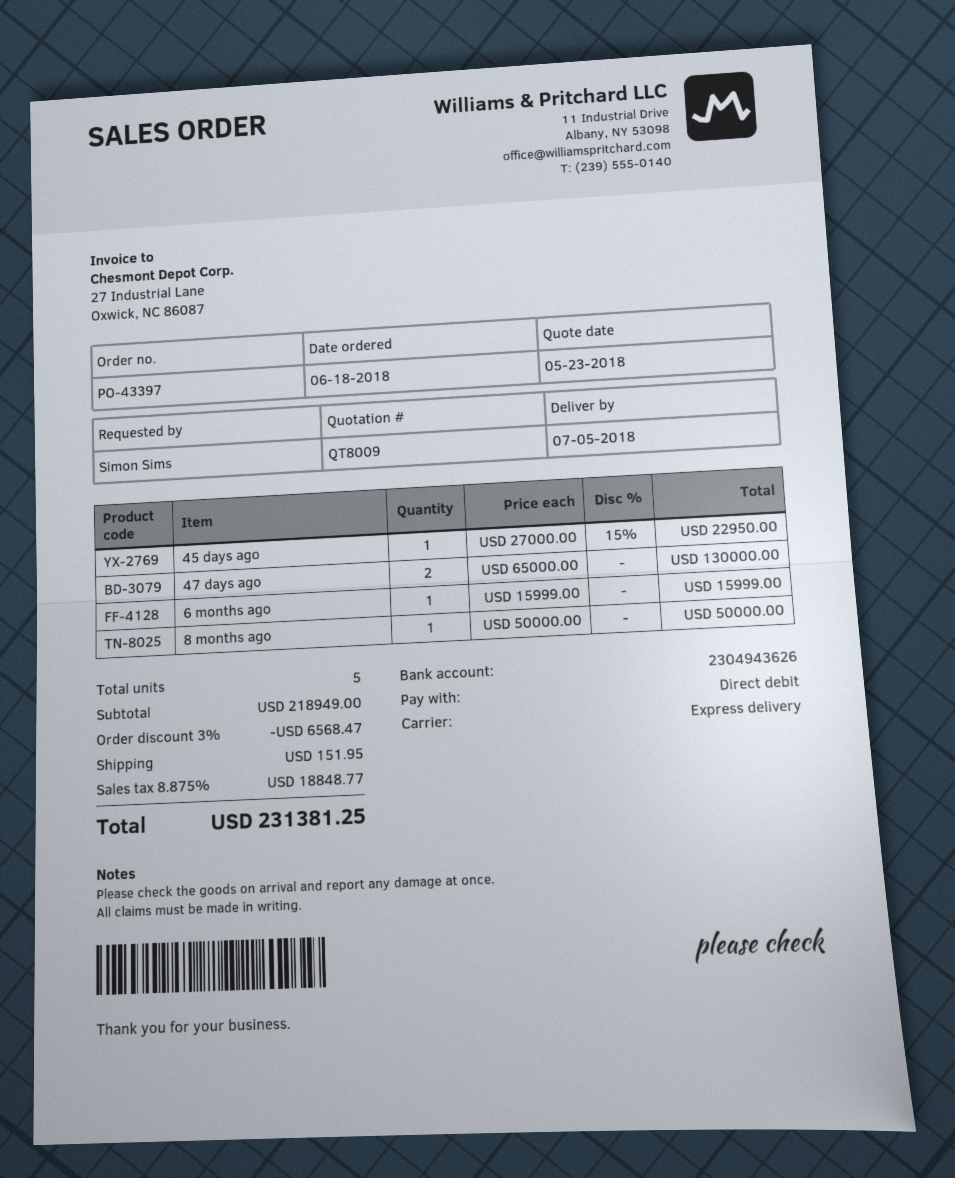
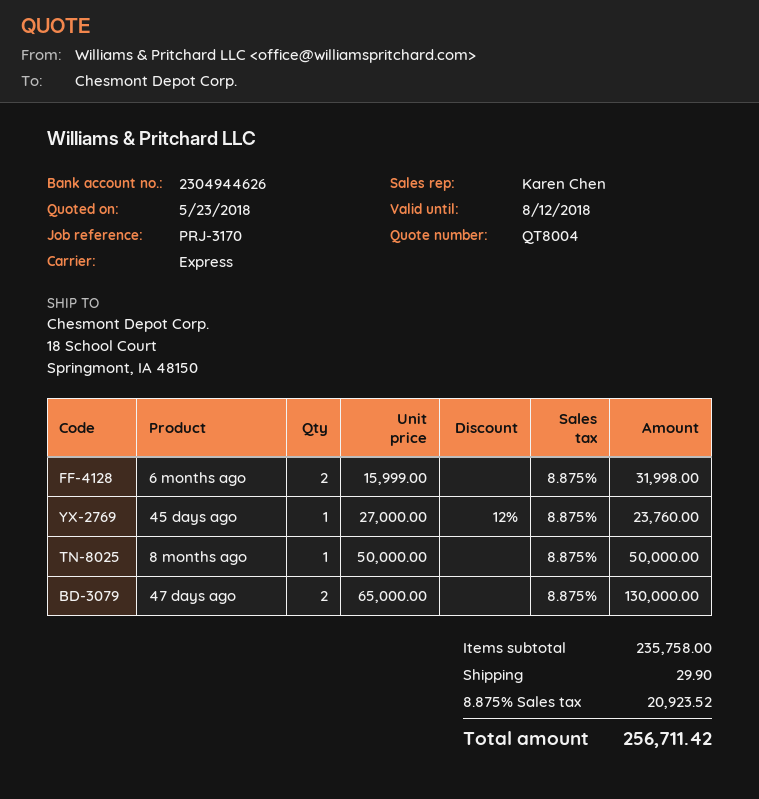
quote number: QT8009 -> QT8004
bank account: 2304943626 -> 2304944626
45 days ago: 1 x 27000.00 - 15% = 22950.00 -> 1 x 27000.00 - 12% = 23760.00
6 months ago: 1 x 15999.00 = 15999.00 -> 2 x 15999.00 = 31998.00
subtotal: 218949.00 -> 235758.00
discount: 3% = 6568.47 -> none
shipping: 151.95 -> 29.90
tax: 8.875% = 18848.77 -> 8.875% = 20923.52
total: 231381.25 -> 256711.42

